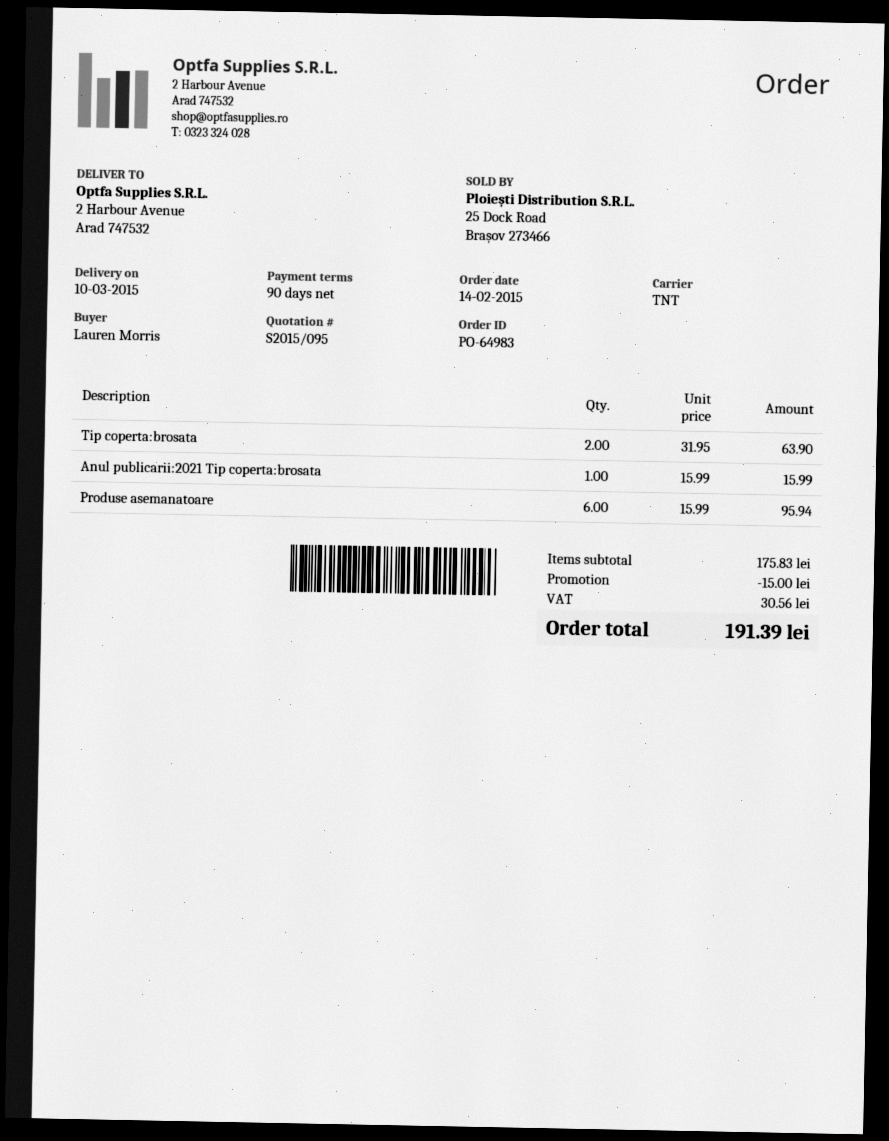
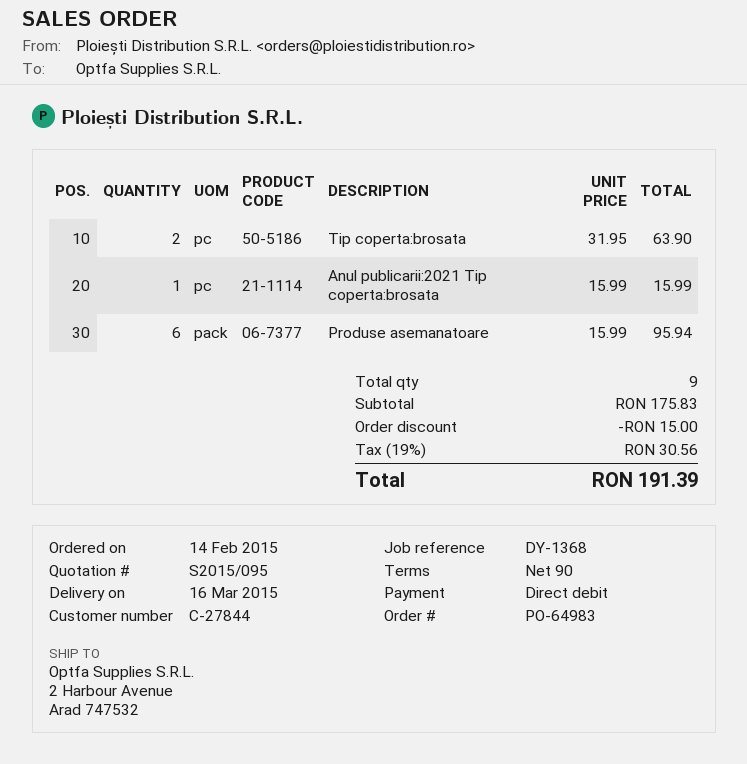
delivery date: 2015-03-10 -> 2015-03-16

